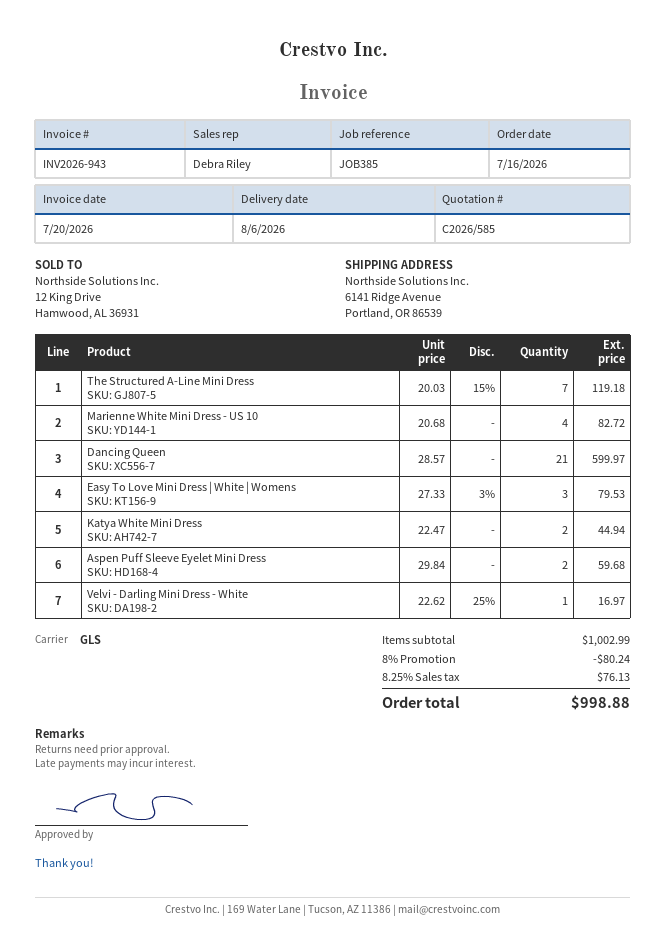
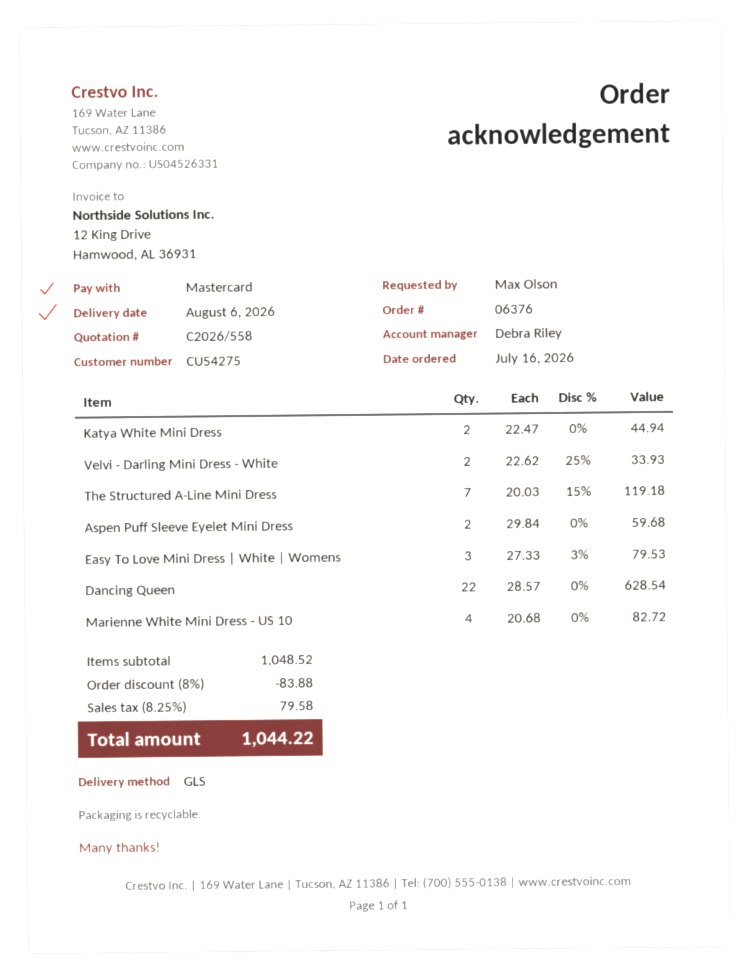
quote number: C2026/585 -> C2026/558
Dancing Queen: 21 x 28.57 = 599.97 -> 22 x 28.57 = 628.54
Velvi - Darling Mini Dress - White: 1 x 22.62 - 25% = 16.97 -> 2 x 22.62 - 25% = 33.93
subtotal: 1002.99 -> 1048.52
discount: 8% = 80.24 -> 8% = 83.88
tax: 8.25% = 76.13 -> 8.25% = 79.58
total: 998.88 -> 1044.22

